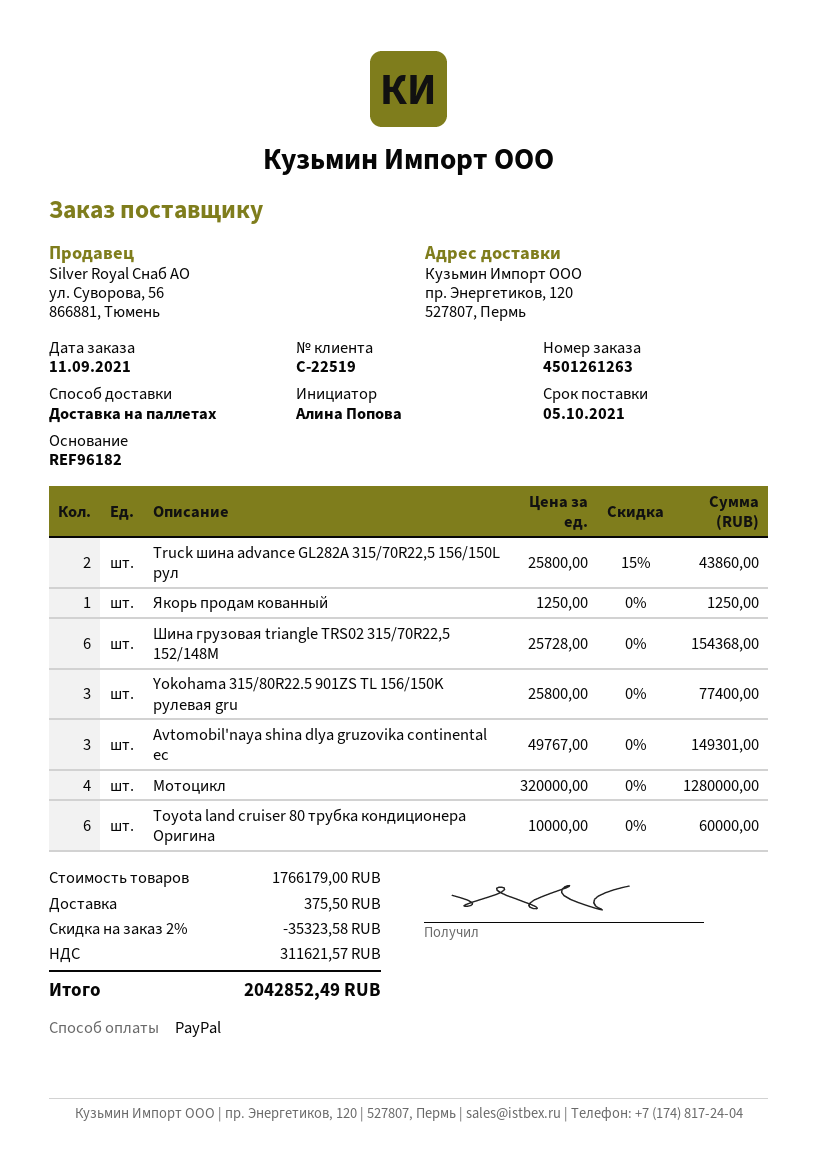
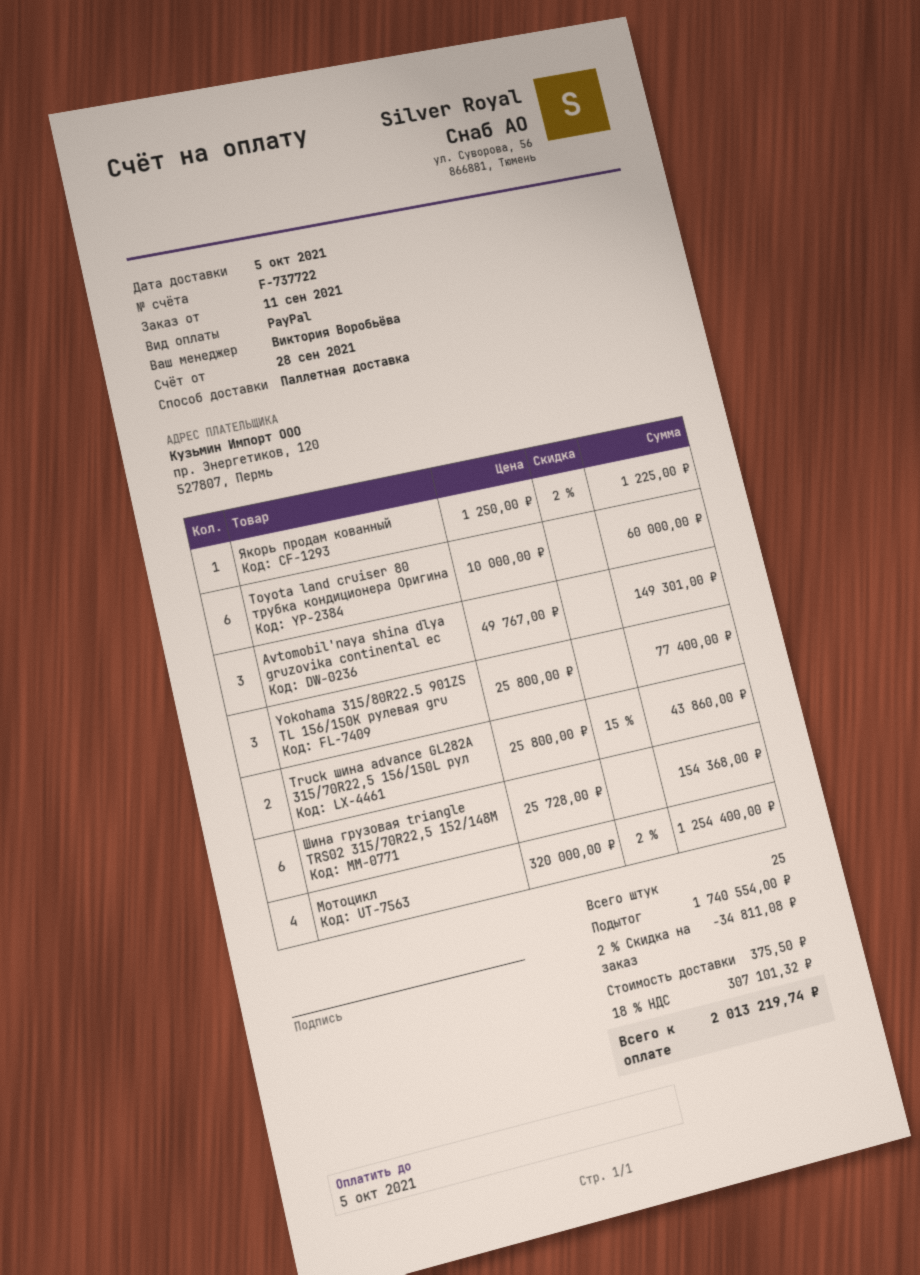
Якорь продам кованный: 1 x 1250.00 = 1250.00 -> 1 x 1250.00 - 2% = 1225.00
Мотоцикл: 4 x 320000.00 = 1280000.00 -> 4 x 320000.00 - 2% = 1254400.00
subtotal: 1766179.00 -> 1740554.00
discount: 2% = 35323.58 -> 2% = 34811.08
tax: 311621.57 -> 307101.32
total: 2042852.49 -> 2013219.74

